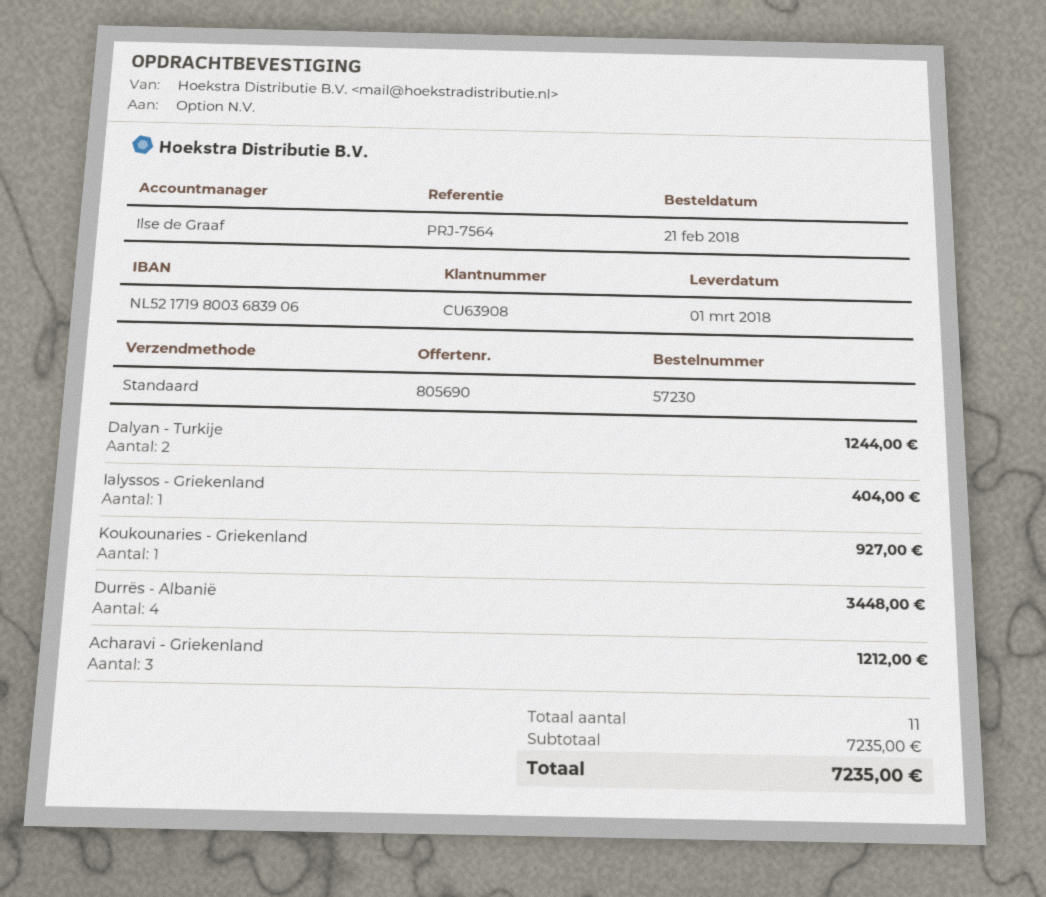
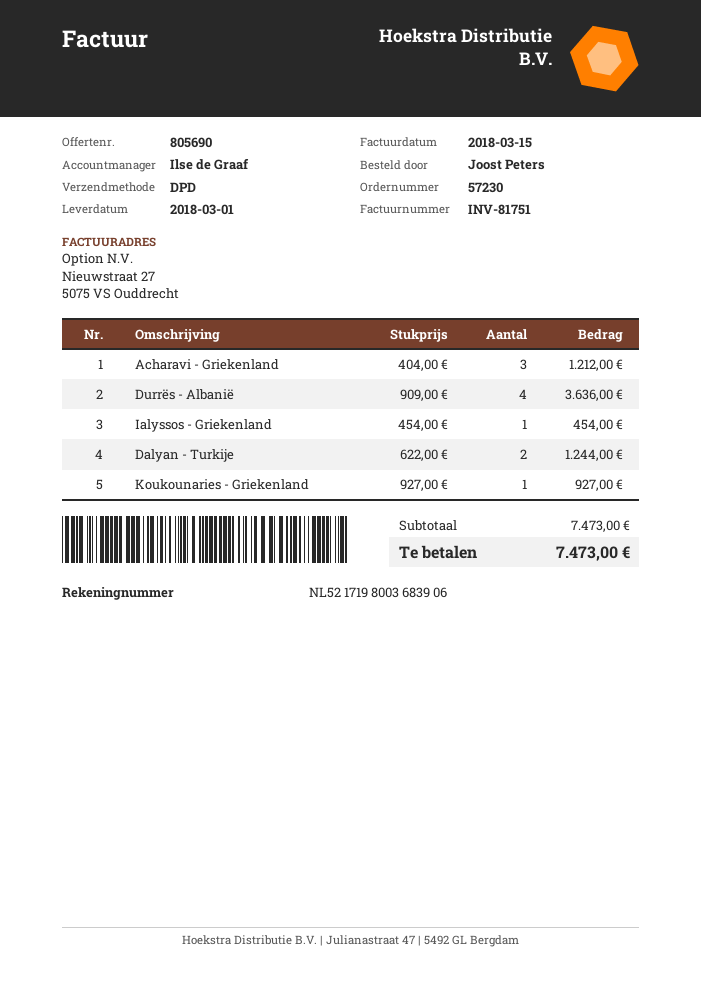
shipping method: standard -> DPD
Ialyssos - Griekenland: 1 for 404.00 -> 1 for 454.00
Durrës - Albanië: 4 for 3448.00 -> 4 for 3636.00
subtotal: 7235.00 -> 7473.00
total: 7235.00 -> 7473.00

